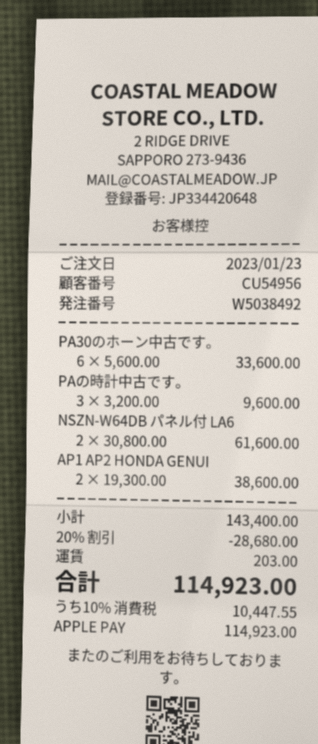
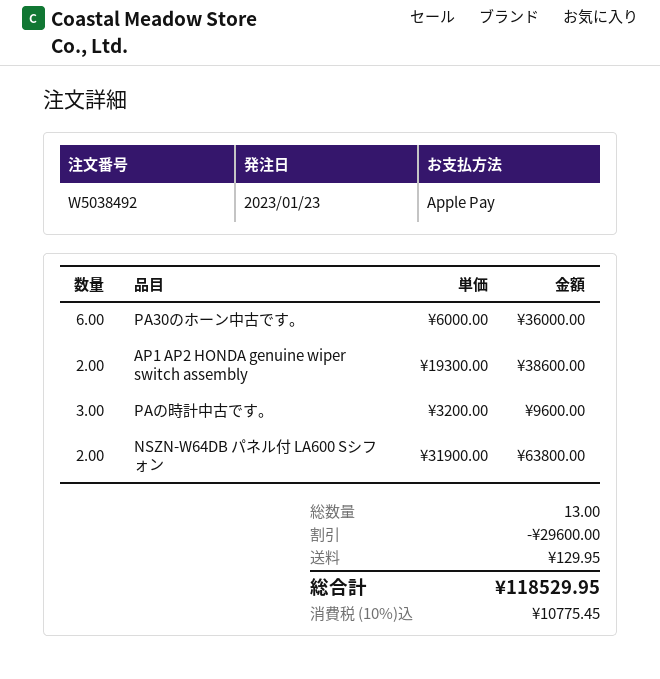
PA30のホーン中古です。: 6 x 5600.00 = 33600.00 -> 6 x 6000.00 = 36000.00
NSZN-W64DB パネル付 LA6: 2 x 30800.00 = 61600.00 -> 2 x 31900.00 = 63800.00
discount: 28680.00 -> 29600.00
shipping: 203.00 -> 129.95
tax: 10% = 10447.55 -> 10% = 10775.45
total: 114923.00 -> 118529.95

